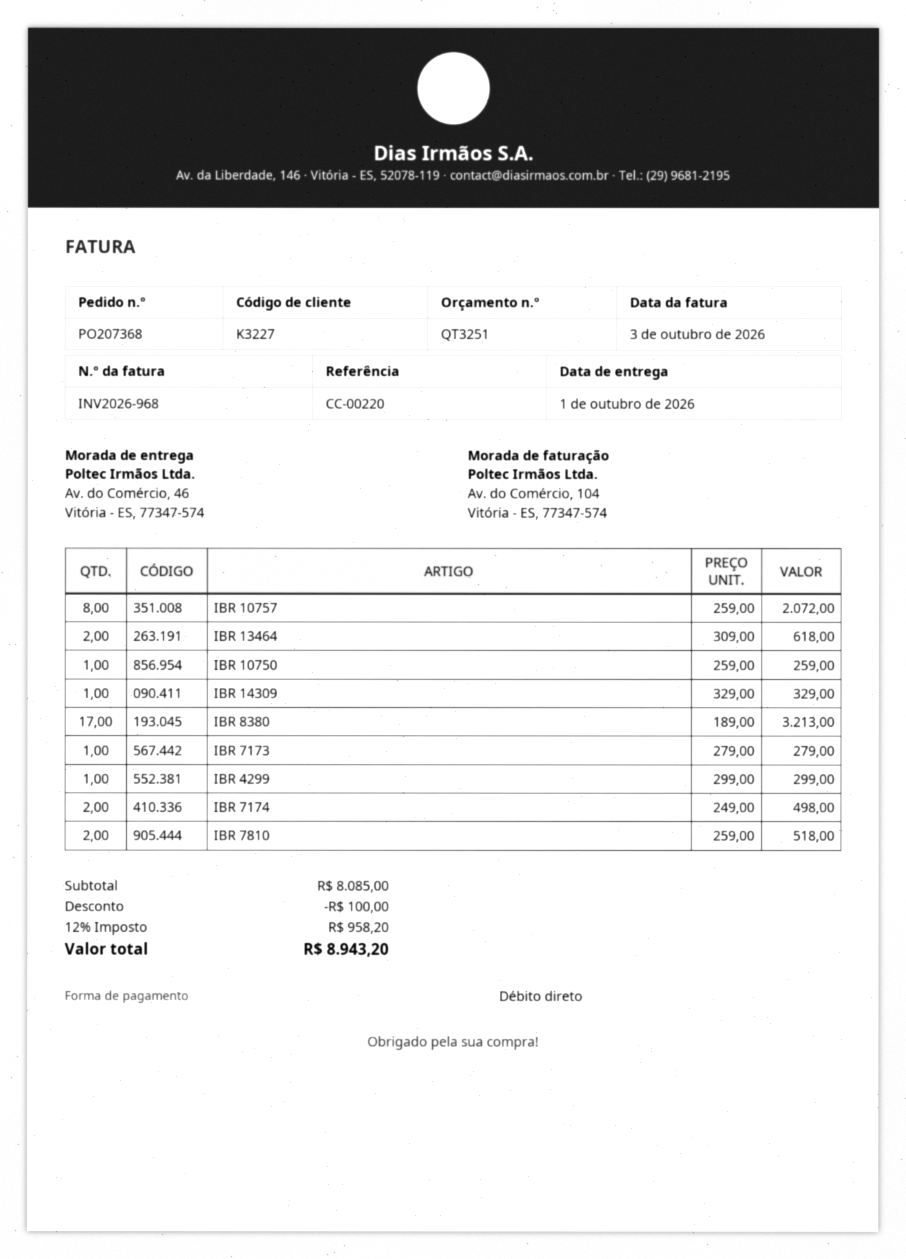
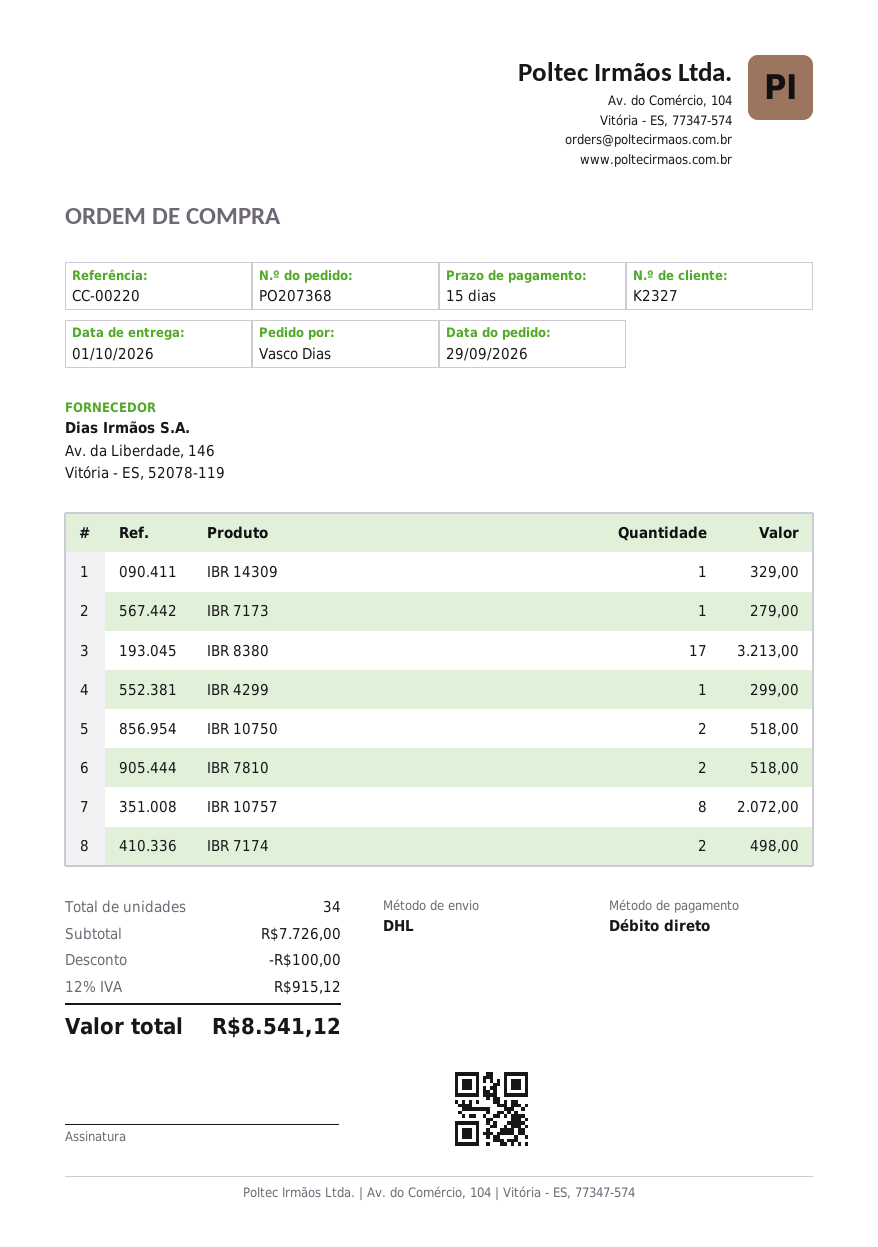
customer number: K3227 -> K2327
IBR 13464: 2 for 618.00 -> none
IBR 10750: 1 for 259.00 -> 2 for 518.00
subtotal: 8085.00 -> 7726.00
tax: 12% = 958.20 -> 12% = 915.12
total: 8943.20 -> 8541.12

